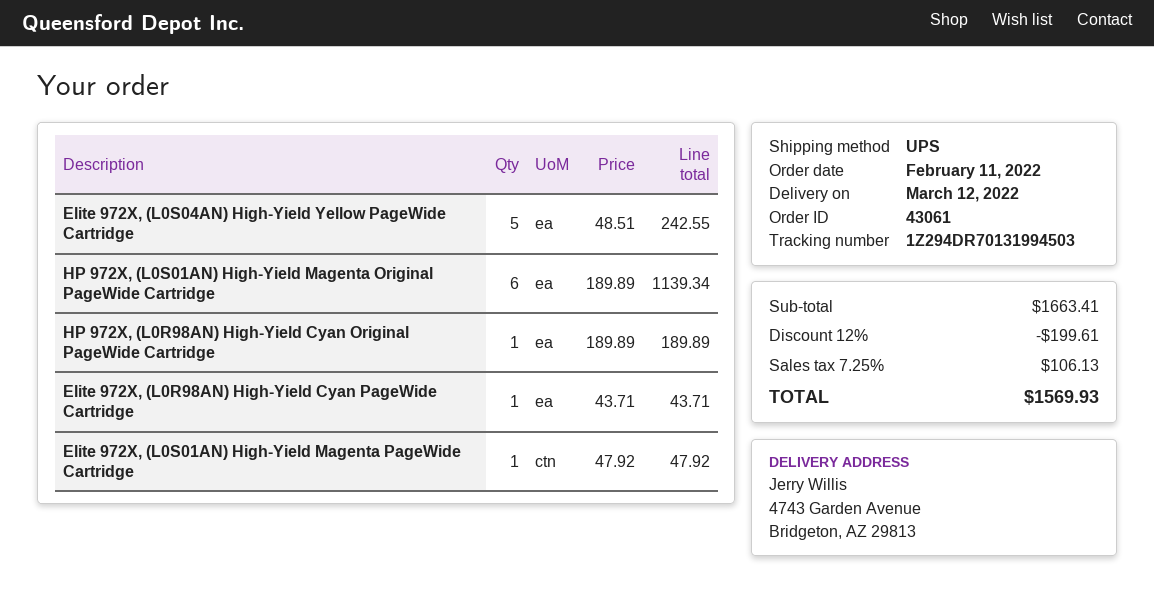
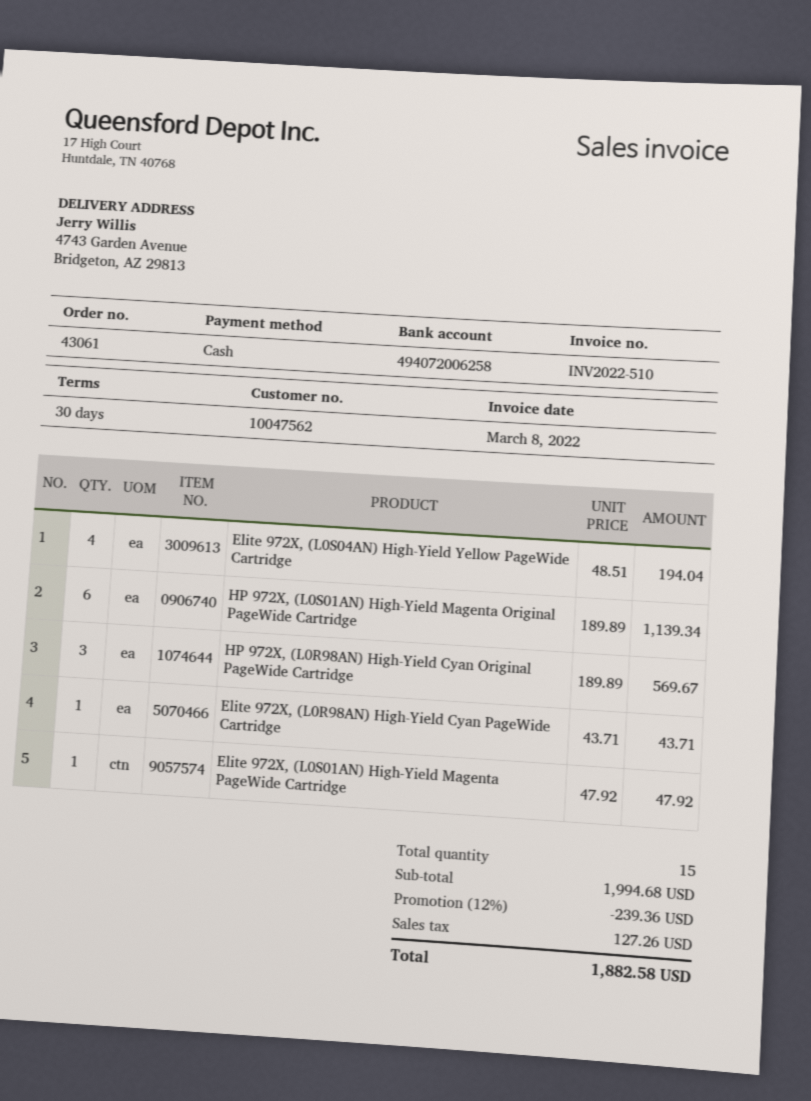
Elite 972X, (L0S04AN) High-Yield Yellow PageWide Cartridge: 5 x 48.51 = 242.55 -> 4 x 48.51 = 194.04
HP 972X, (L0R98AN) High-Yield Cyan Original PageWide Cartridge: 1 x 189.89 = 189.89 -> 3 x 189.89 = 569.67
subtotal: 1663.41 -> 1994.68
discount: 12% = 199.61 -> 12% = 239.36
tax: 106.13 -> 127.26
total: 1569.93 -> 1882.58

